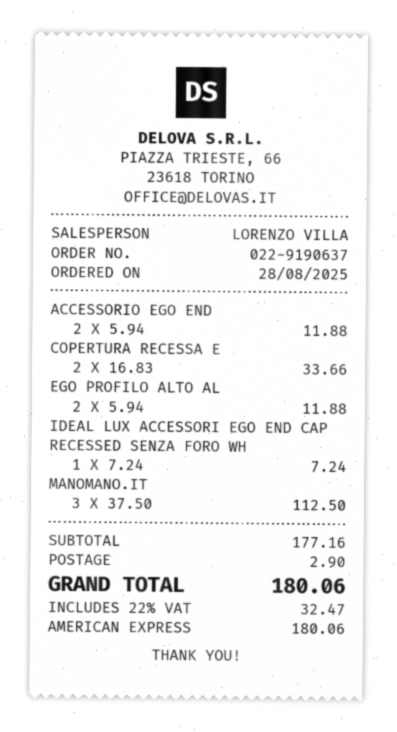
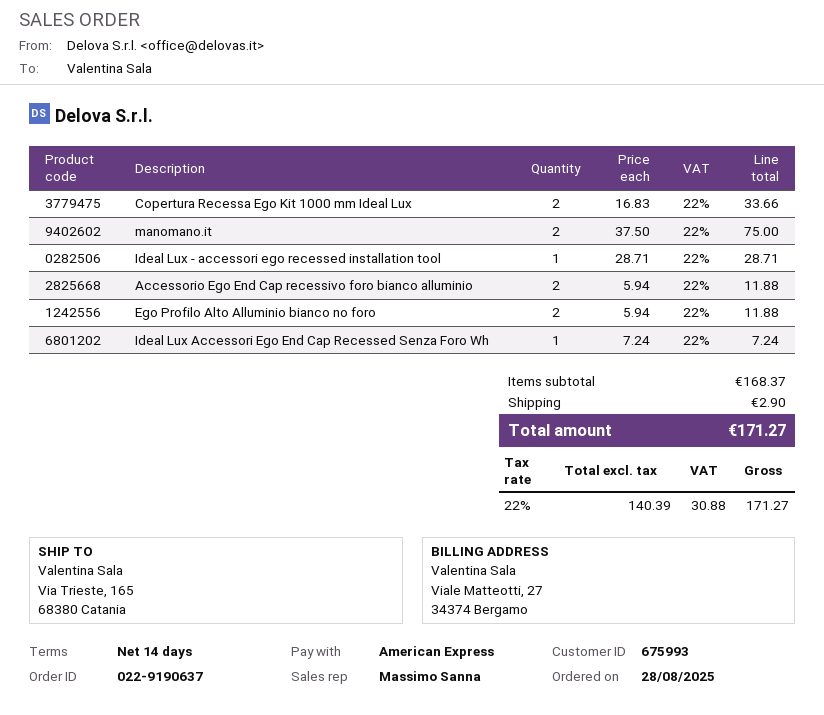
sales rep: LORENZO VILLA -> Massimo Sanna
MANOMANO.IT: 3 x 37.50 = 112.50 -> 2 x 37.50 = 75.00
Ideal Lux - accessori ego recessed installation tool: none -> 1 x 28.71 = 28.71
subtotal: 177.16 -> 168.37
tax: 22% = 32.47 -> 22% = 30.88
total: 180.06 -> 171.27

